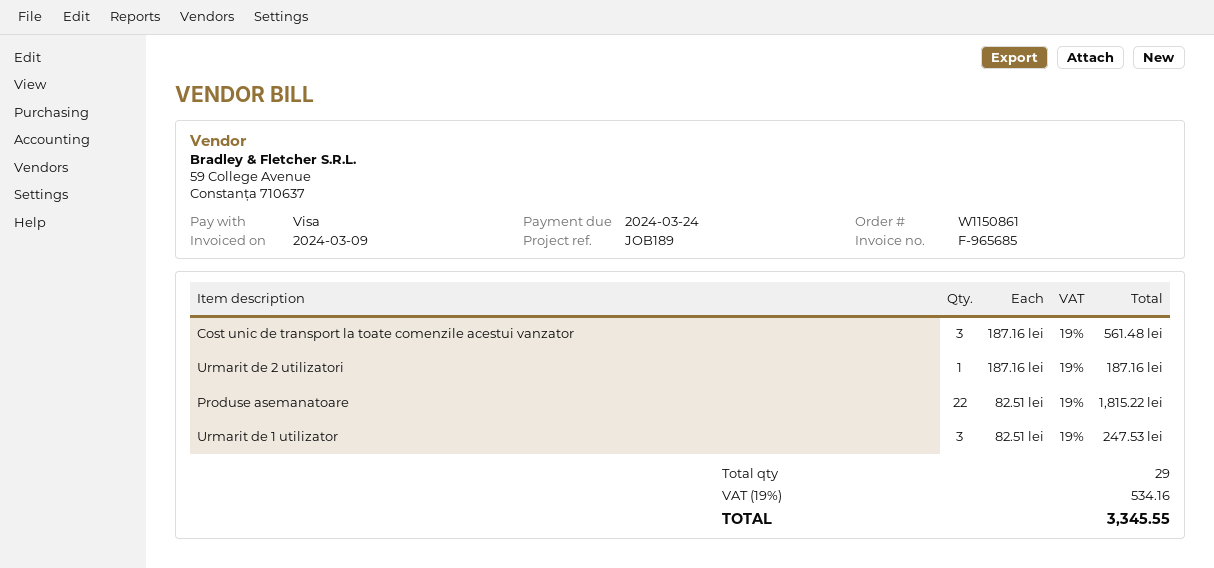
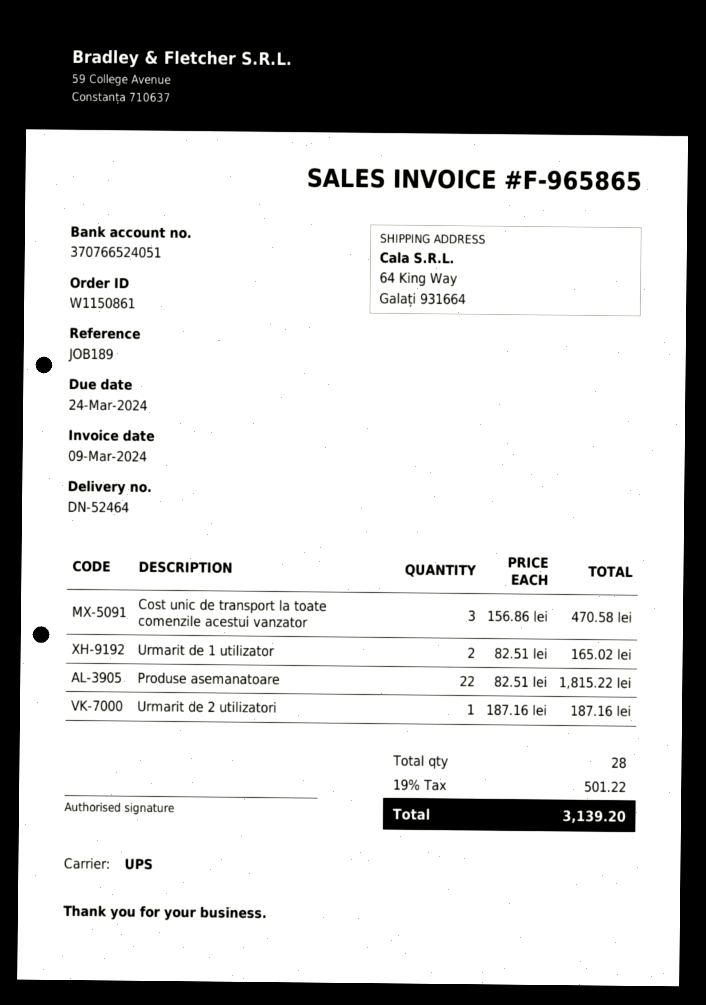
invoice number: F-965685 -> F-965865
Cost unic de transport la toate comenzile acestui vanzator: 3 x 187.16 = 561.48 -> 3 x 156.86 = 470.58
Urmarit de 1 utilizator: 3 x 82.51 = 247.53 -> 2 x 82.51 = 165.02
total quantity: 29 -> 28
tax: 19% = 534.16 -> 19% = 501.22
total: 3345.55 -> 3139.20

